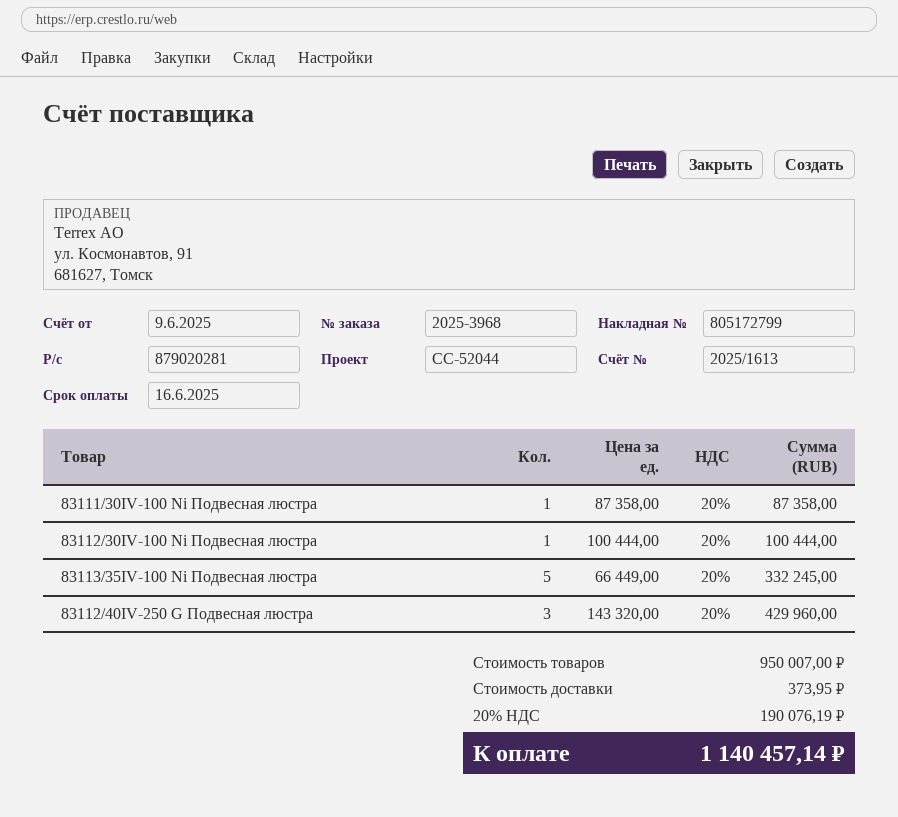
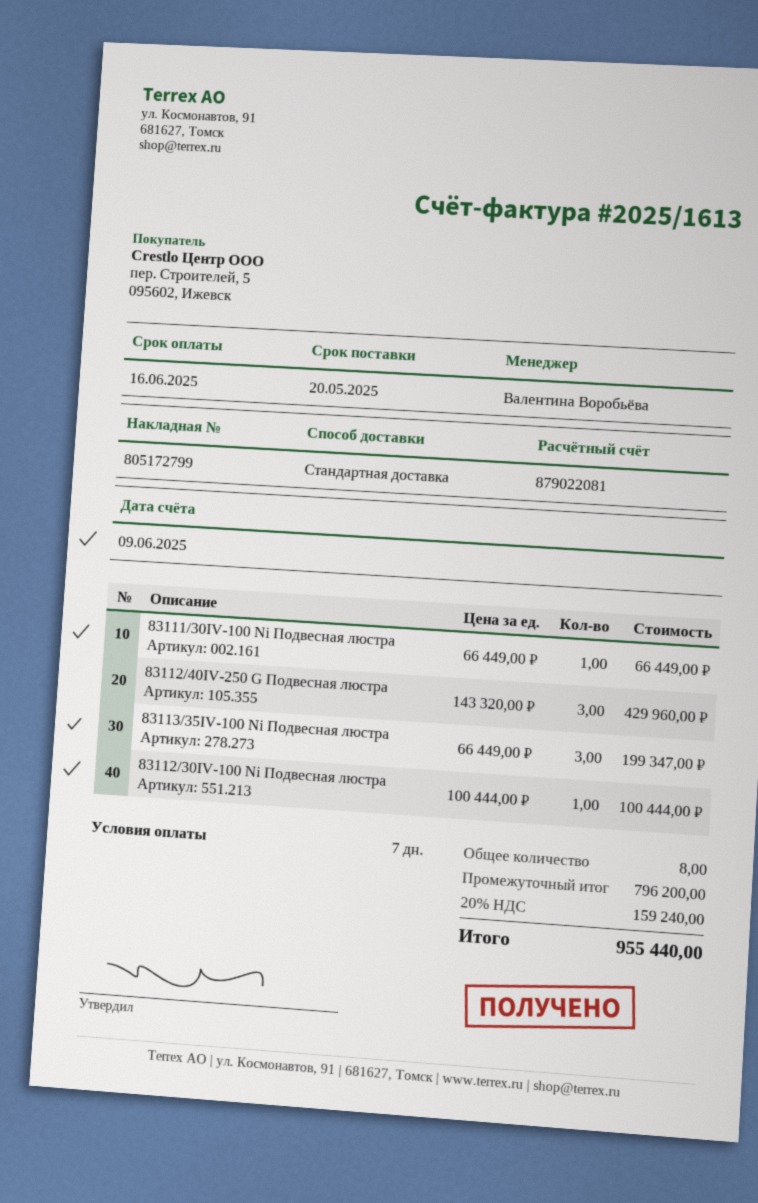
bank account: 879020281 -> 879022081
83111/30IV-100 Ni Подвесная люстра: 1 x 87358.00 = 87358.00 -> 1 x 66449.00 = 66449.00
83113/35IV-100 Ni Подвесная люстра: 5 x 66449.00 = 332245.00 -> 3 x 66449.00 = 199347.00
subtotal: 950007.00 -> 796200.00
shipping: 373.95 -> none
tax: 20% = 190076.19 -> 20% = 159240.00
total: 1140457.14 -> 955440.00

